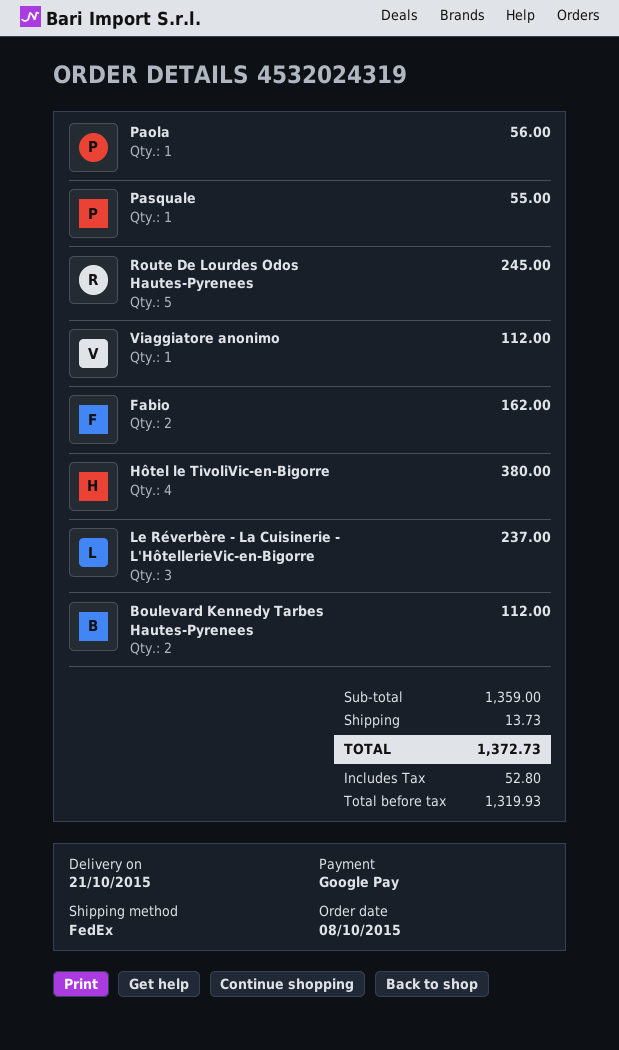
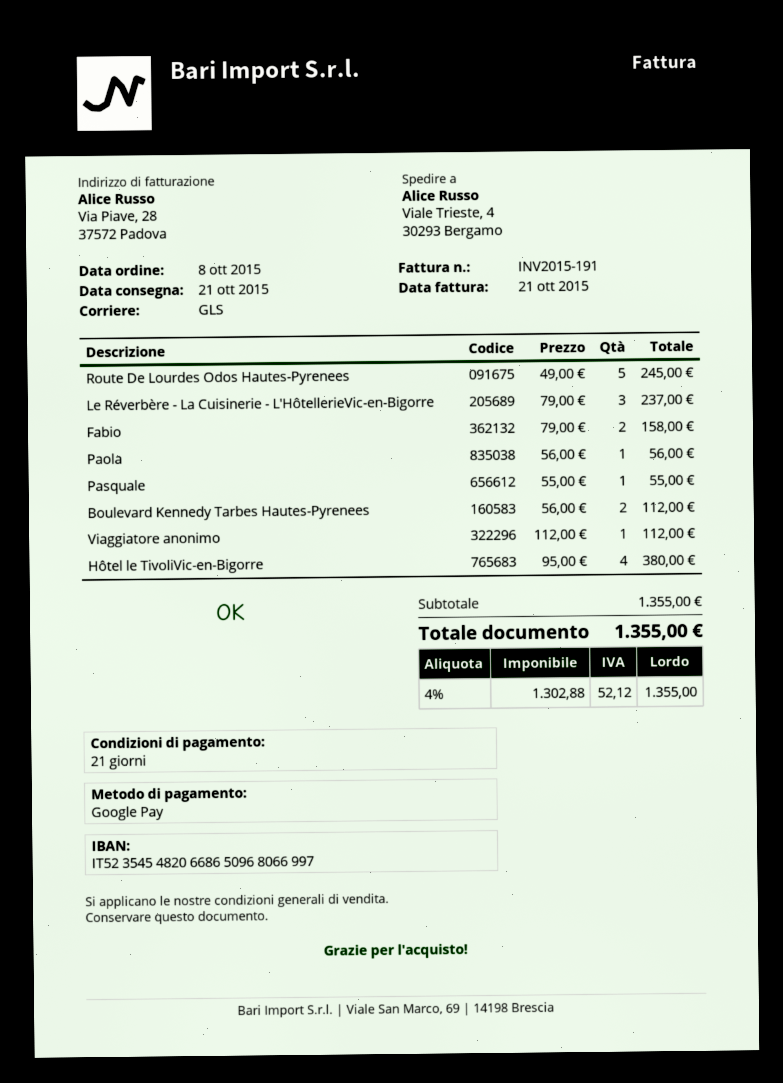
shipping method: FedEx -> GLS
Fabio: 2 for 162.00 -> 2 for 158.00
subtotal: 1359.00 -> 1355.00
shipping: 13.73 -> none
net: 1319.93 -> 1302.88
tax: 52.80 -> 52.12
total: 1372.73 -> 1355.00

